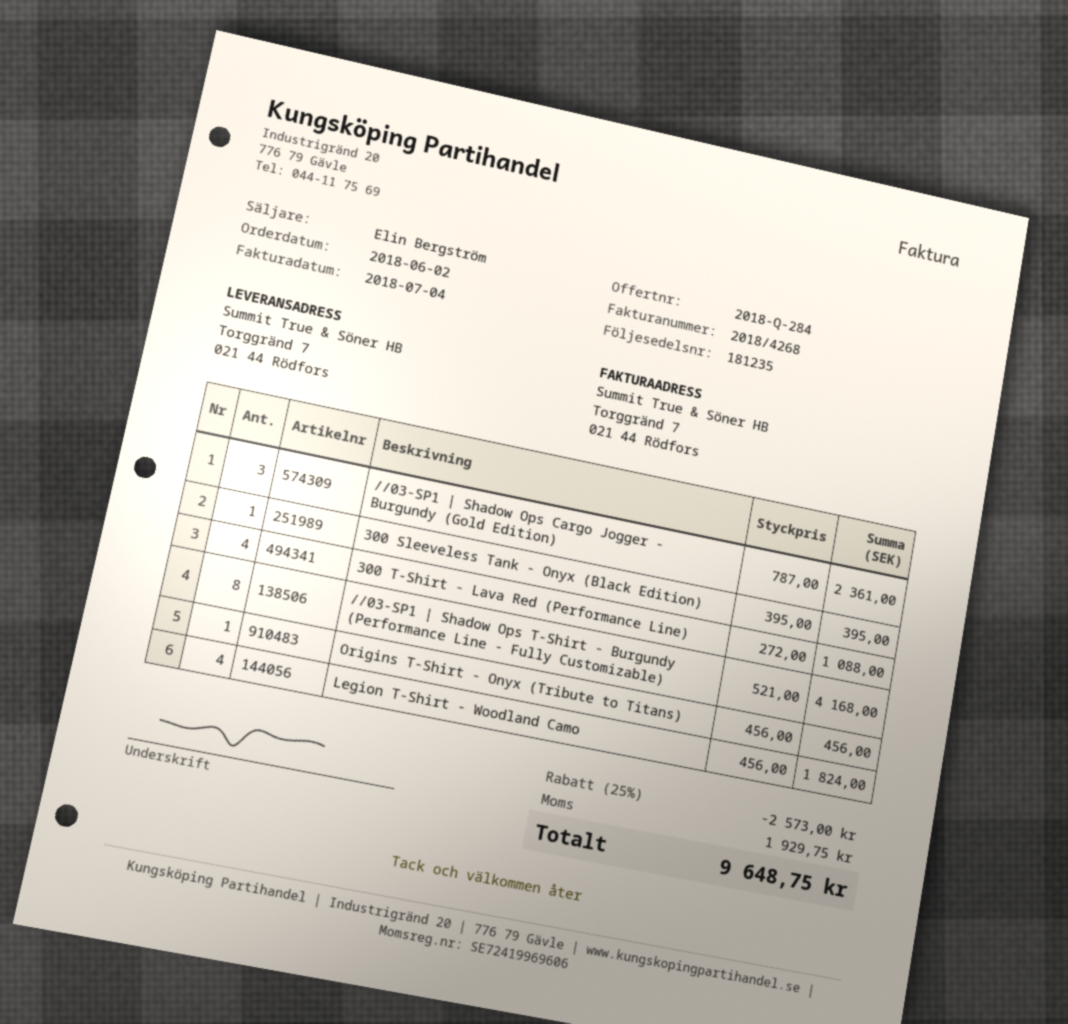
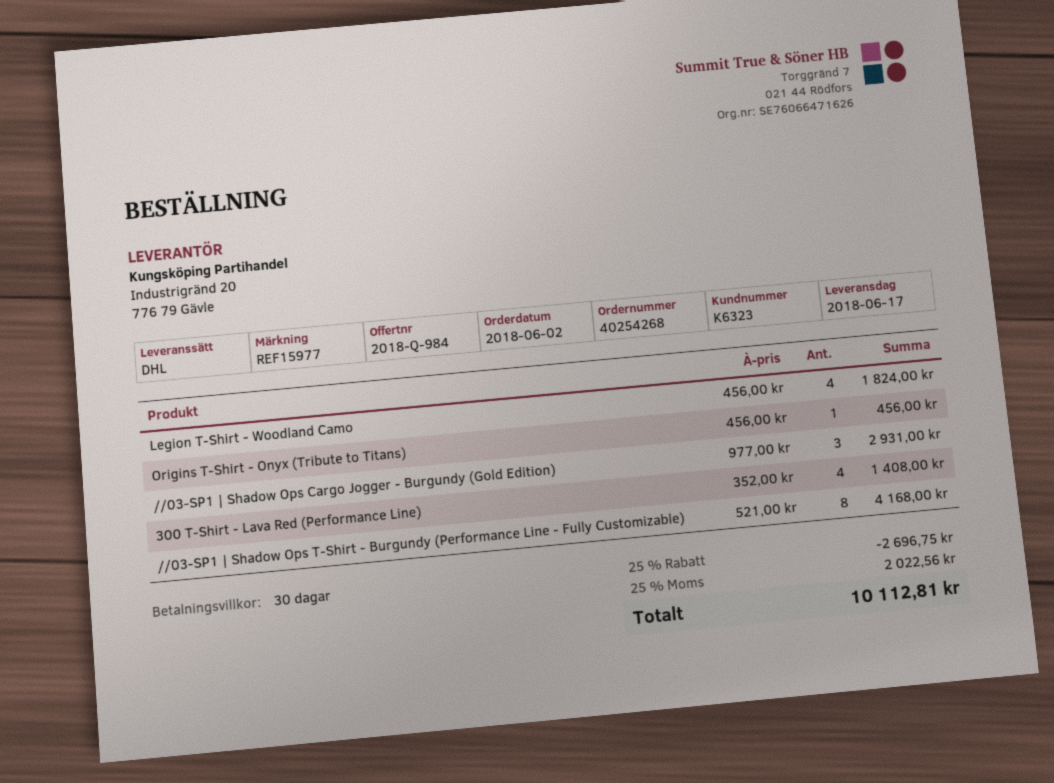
quote number: 2018-Q-284 -> 2018-Q-984
//03-SP1 | Shadow Ops Cargo Jogger - Burgundy (Gold Edition): 3 x 787.00 = 2361.00 -> 3 x 977.00 = 2931.00
300 Sleeveless Tank - Onyx (Black Edition): 1 x 395.00 = 395.00 -> none
300 T-Shirt - Lava Red (Performance Line): 4 x 272.00 = 1088.00 -> 4 x 352.00 = 1408.00
discount: 25% = 2573.00 -> 25% = 2696.75
tax: 1929.75 -> 2022.56
total: 9648.75 -> 10112.81

